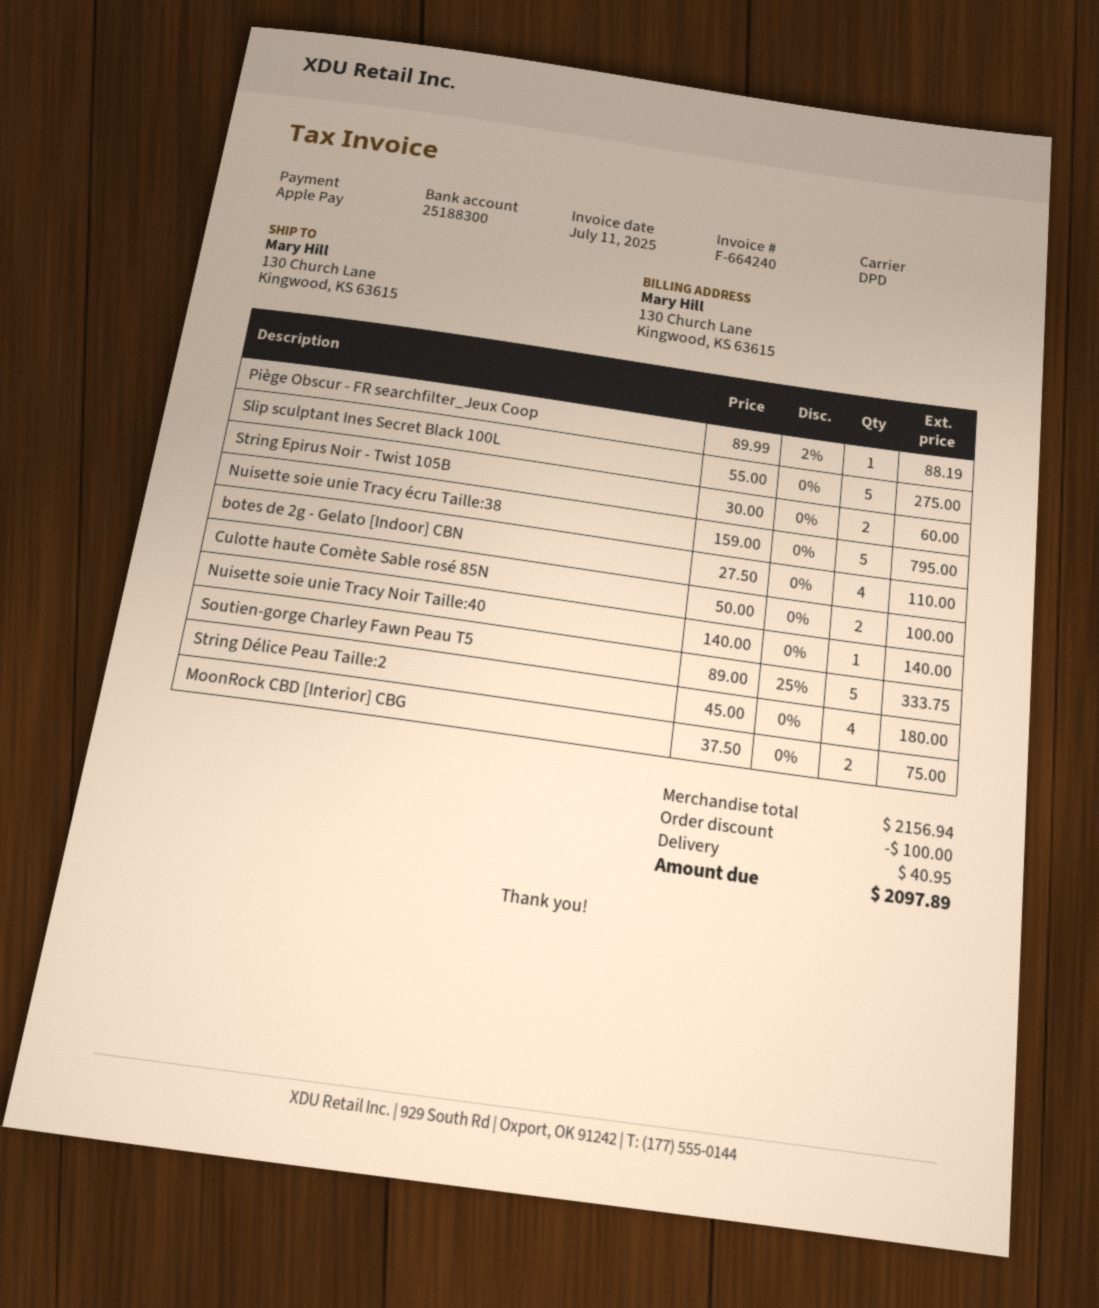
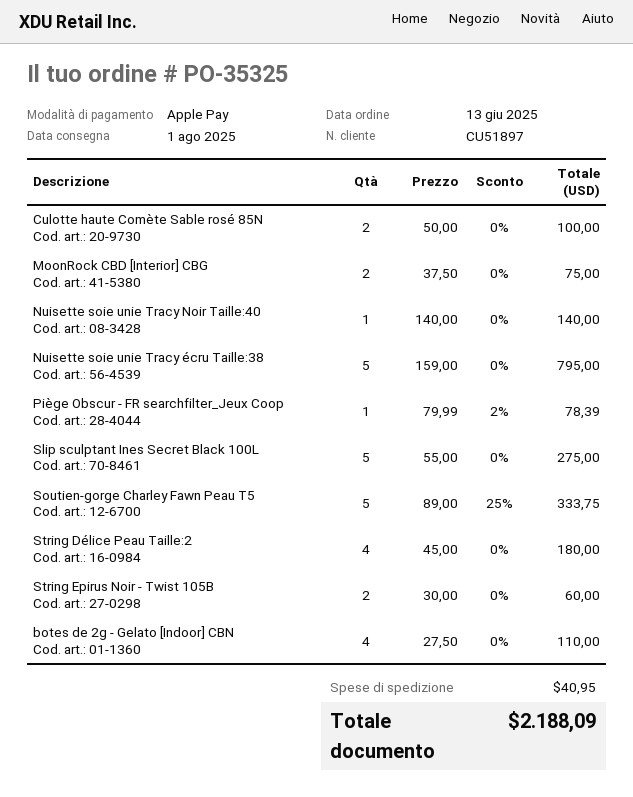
Piège Obscur - FR searchfilter_Jeux Coop: 1 x 89.99 - 2% = 88.19 -> 1 x 79.99 - 2% = 78.39
discount: 100.00 -> none
total: 2097.89 -> 2188.09

